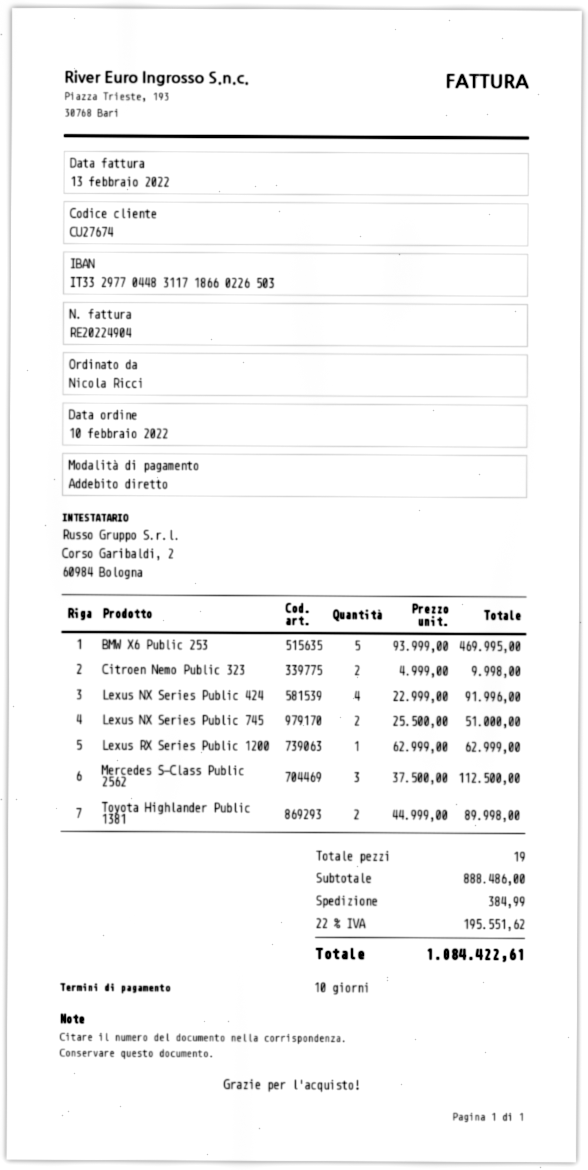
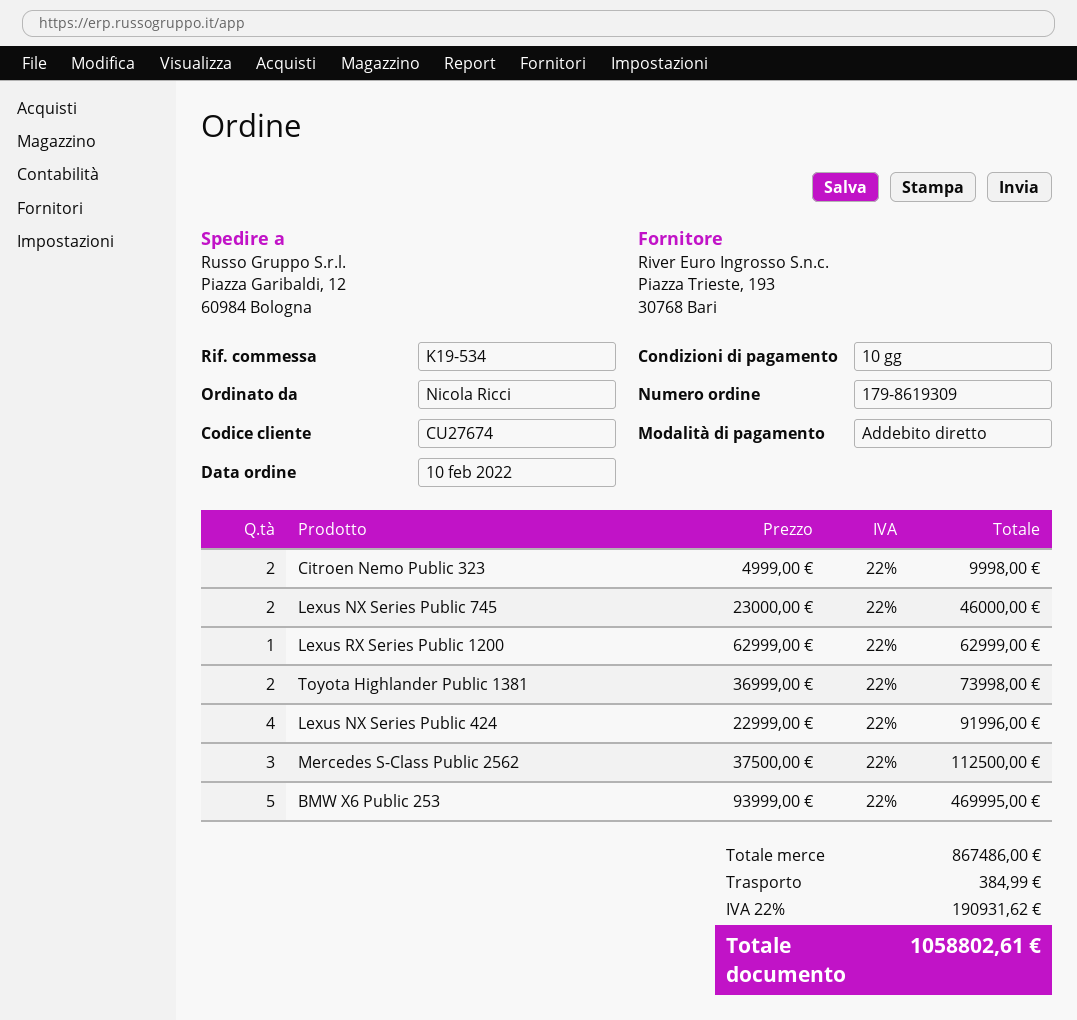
Lexus NX Series Public 745: 2 x 25500.00 = 51000.00 -> 2 x 23000.00 = 46000.00
Toyota Highlander Public 1381: 2 x 44999.00 = 89998.00 -> 2 x 36999.00 = 73998.00
subtotal: 888486.00 -> 867486.00
tax: 22% = 195551.62 -> 22% = 190931.62
total: 1084422.61 -> 1058802.61

